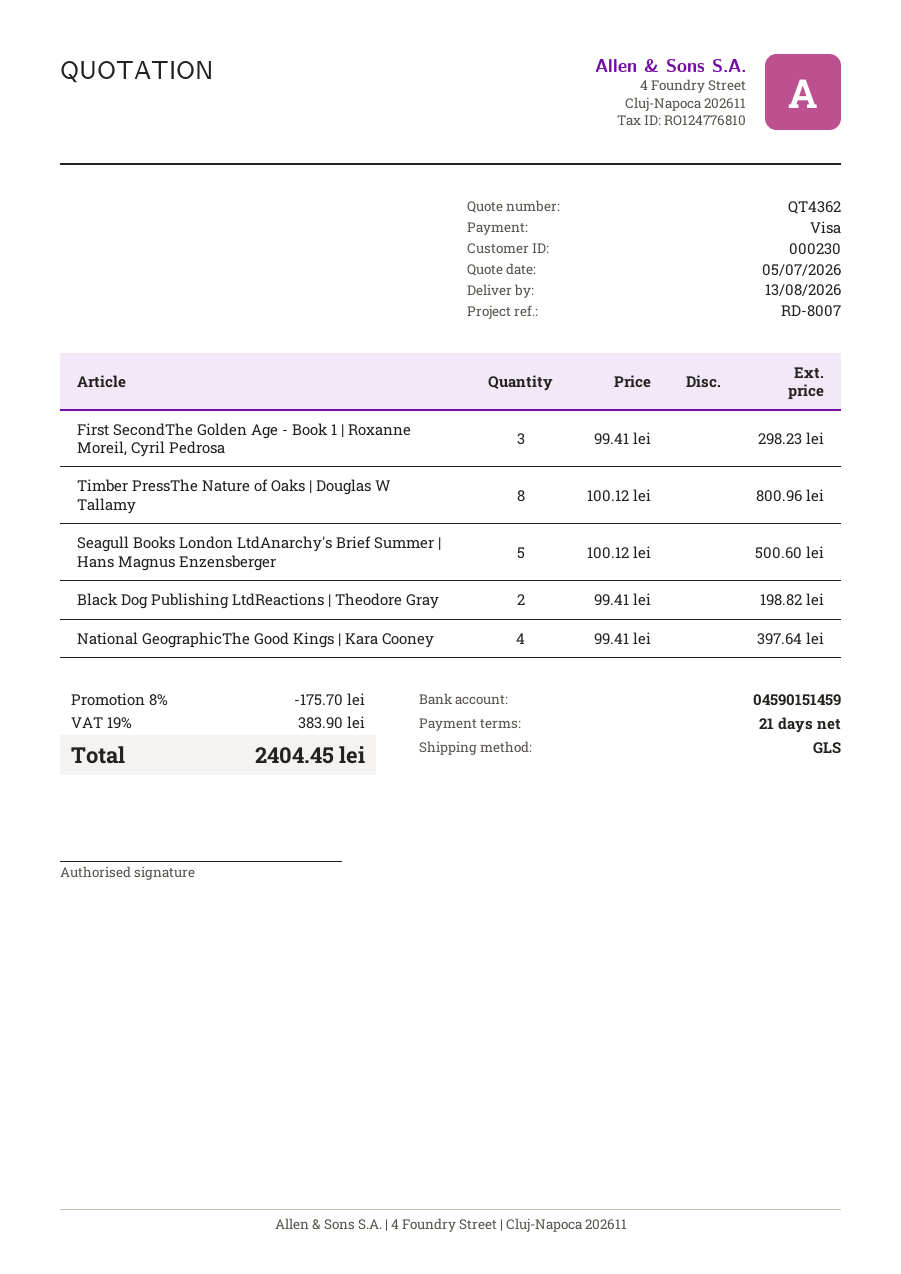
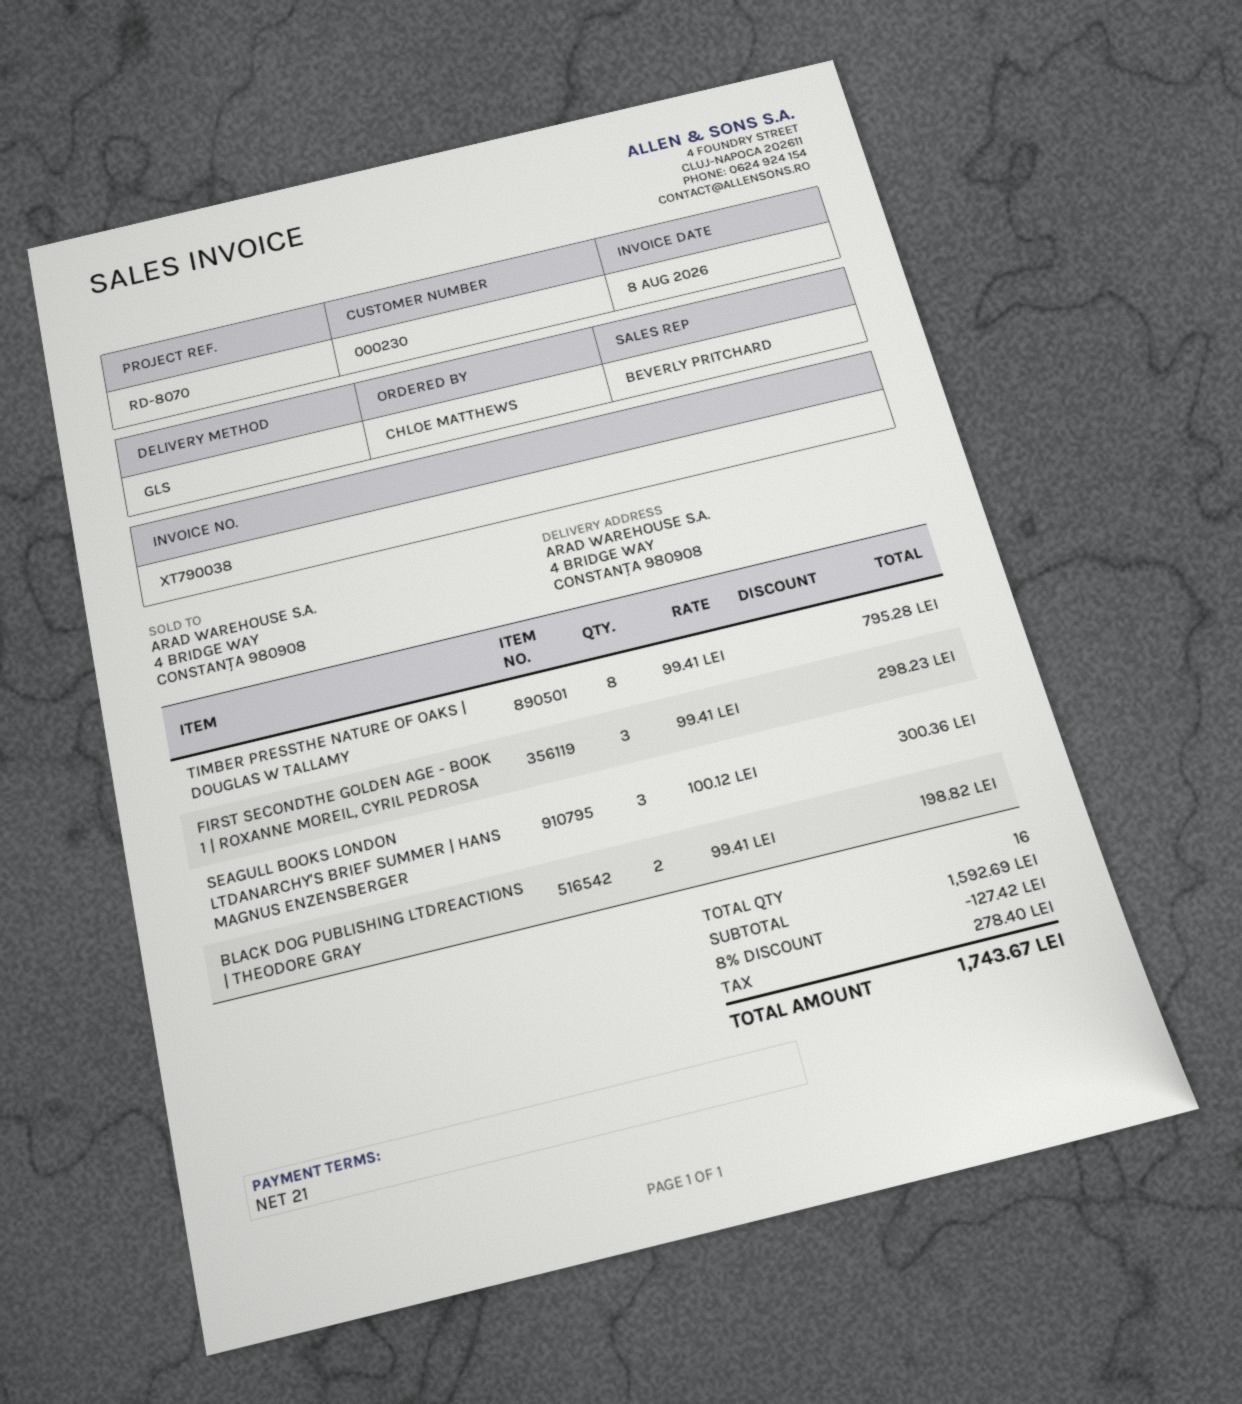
reference: RD-8007 -> RD-8070
Timber PressThe Nature of Oaks | Douglas W Tallamy: 8 x 100.12 = 800.96 -> 8 x 99.41 = 795.28
Seagull Books London LtdAnarchy's Brief Summer | Hans Magnus Enzensberger: 5 x 100.12 = 500.60 -> 3 x 100.12 = 300.36
National GeographicThe Good Kings | Kara Cooney: 4 x 99.41 = 397.64 -> none
discount: 8% = 175.70 -> 8% = 127.42
tax: 383.90 -> 278.40
total: 2404.45 -> 1743.67

